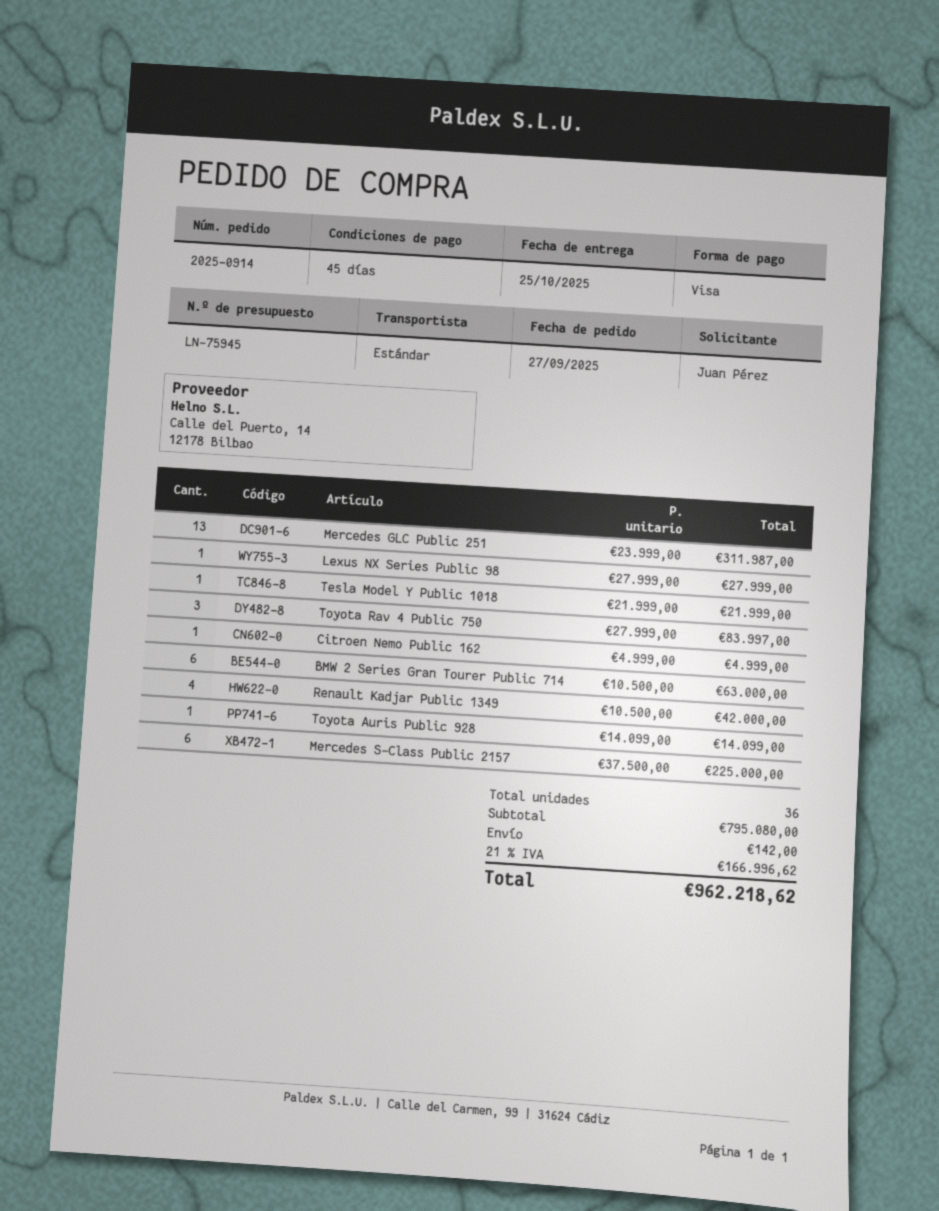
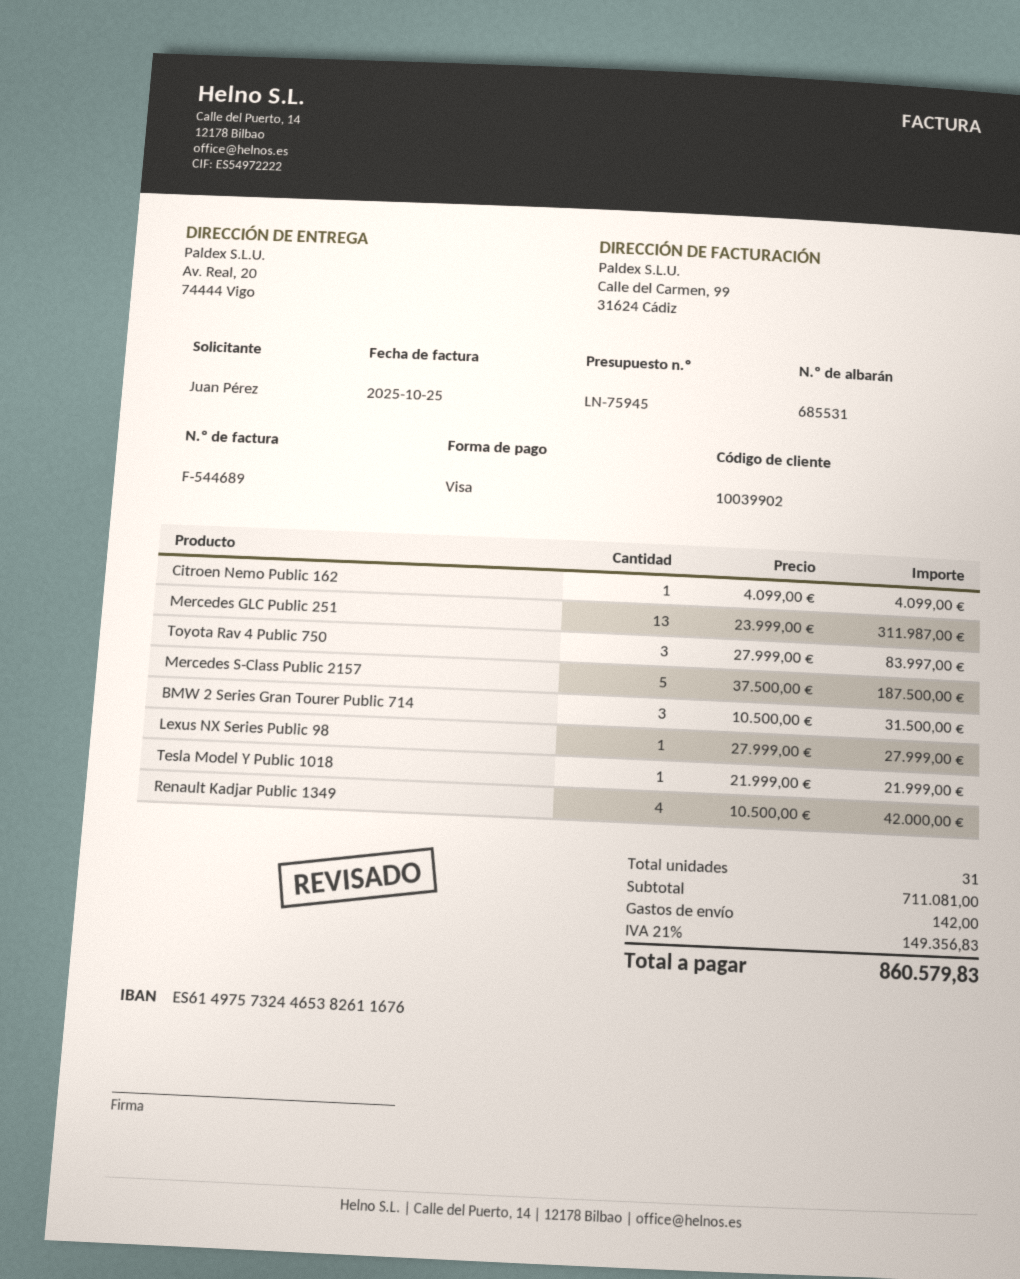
Citroen Nemo Public 162: 1 x 4999.00 = 4999.00 -> 1 x 4099.00 = 4099.00
BMW 2 Series Gran Tourer Public 714: 6 x 10500.00 = 63000.00 -> 3 x 10500.00 = 31500.00
Toyota Auris Public 928: 1 x 14099.00 = 14099.00 -> none
Mercedes S-Class Public 2157: 6 x 37500.00 = 225000.00 -> 5 x 37500.00 = 187500.00
total quantity: 36 -> 31
subtotal: 795080.00 -> 711081.00
tax: 21% = 166996.62 -> 21% = 149356.83
total: 962218.62 -> 860579.83

